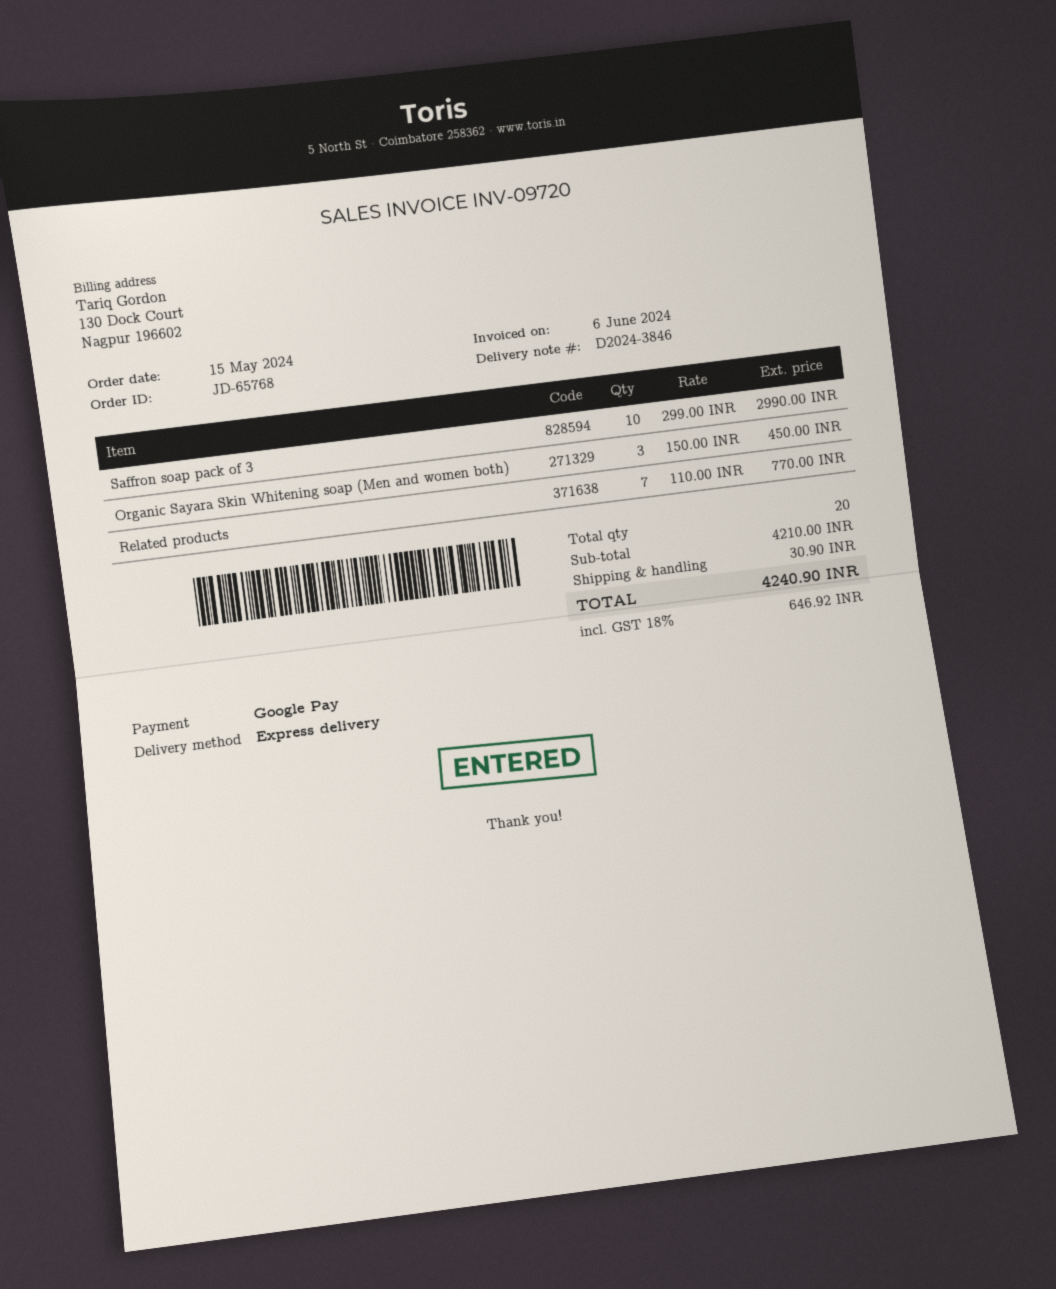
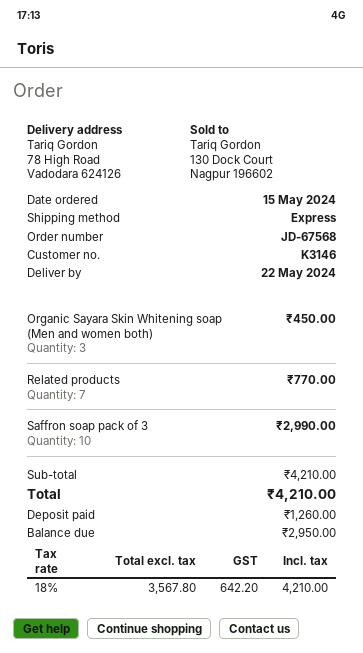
order number: JD-65768 -> JD-67568
shipping: 30.90 -> none
tax: 18% = 646.92 -> 18% = 642.20
total: 4240.90 -> 4210.00

